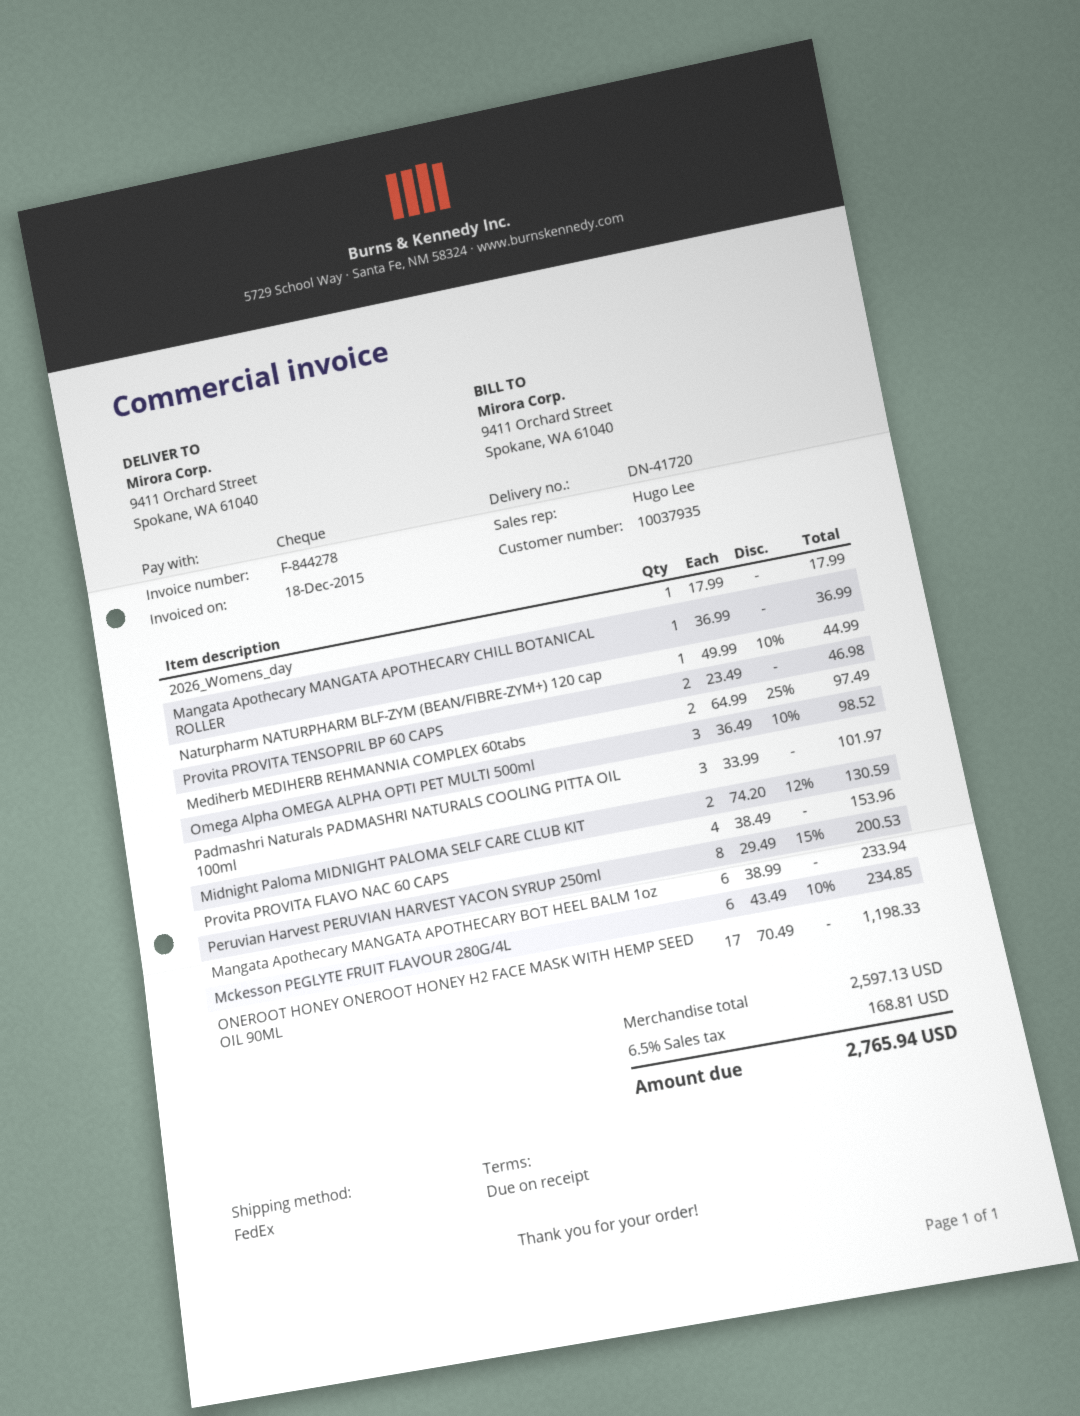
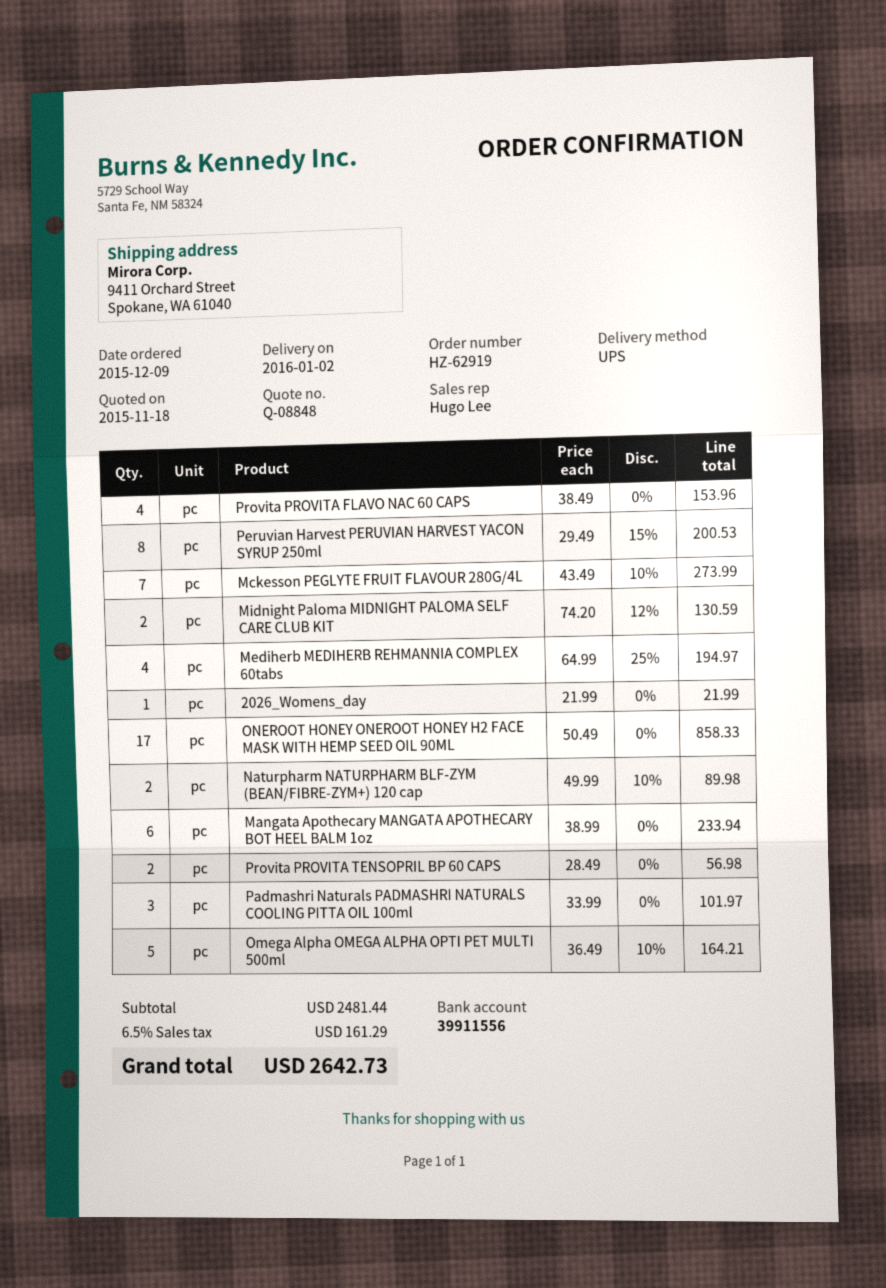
shipping method: FedEx -> UPS
2026_Womens_day: 1 x 17.99 = 17.99 -> 1 x 21.99 = 21.99
Mangata Apothecary MANGATA APOTHECARY CHILL BOTANICAL ROLLER: 1 x 36.99 = 36.99 -> none
Naturpharm NATURPHARM BLF-ZYM (BEAN/FIBRE-ZYM+) 120 cap: 1 x 49.99 - 10% = 44.99 -> 2 x 49.99 - 10% = 89.98
Provita PROVITA TENSOPRIL BP 60 CAPS: 2 x 23.49 = 46.98 -> 2 x 28.49 = 56.98
Mediherb MEDIHERB REHMANNIA COMPLEX 60tabs: 2 x 64.99 - 25% = 97.49 -> 4 x 64.99 - 25% = 194.97
Omega Alpha OMEGA ALPHA OPTI PET MULTI 500ml: 3 x 36.49 - 10% = 98.52 -> 5 x 36.49 - 10% = 164.21
Mckesson PEGLYTE FRUIT FLAVOUR 280G/4L: 6 x 43.49 - 10% = 234.85 -> 7 x 43.49 - 10% = 273.99
ONEROOT HONEY ONEROOT HONEY H2 FACE MASK WITH HEMP SEED OIL 90ML: 17 x 70.49 = 1198.33 -> 17 x 50.49 = 858.33
subtotal: 2597.13 -> 2481.44
tax: 6.5% = 168.81 -> 6.5% = 161.29
total: 2765.94 -> 2642.73

